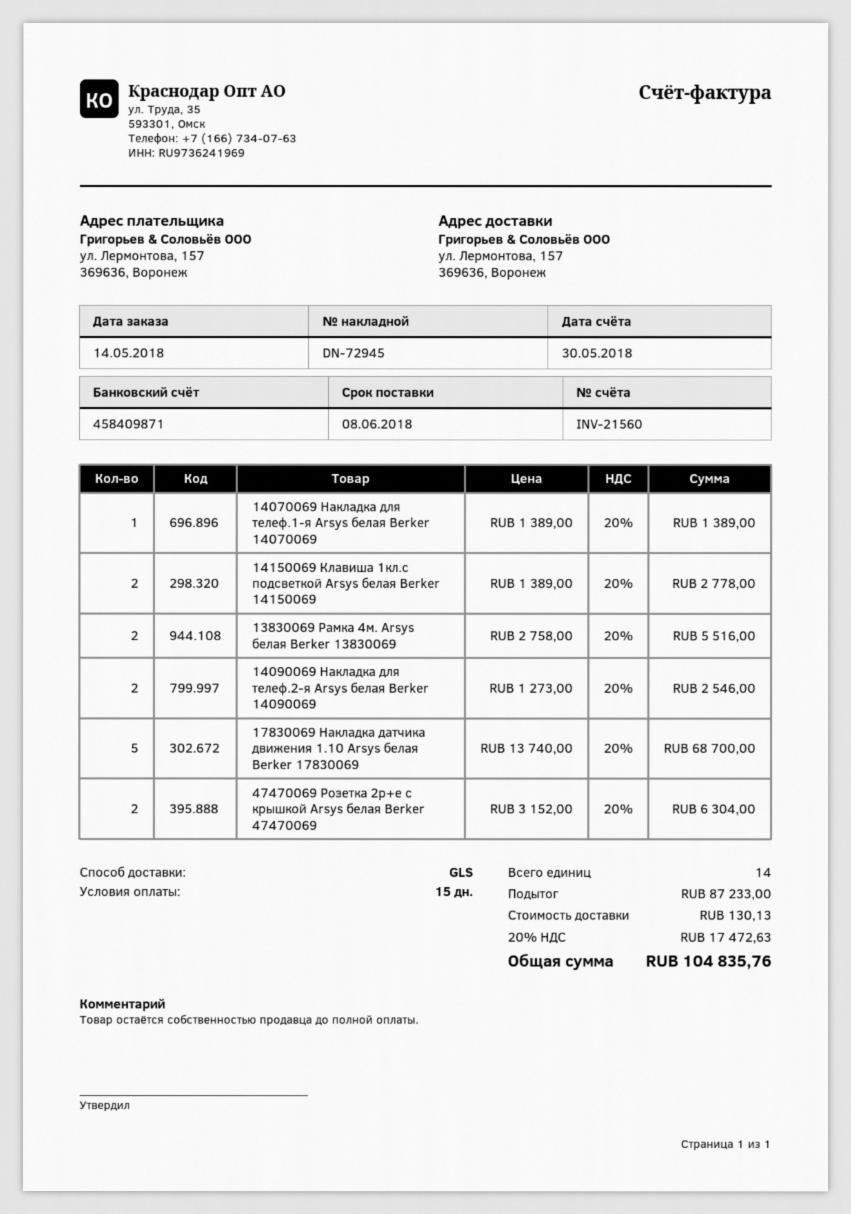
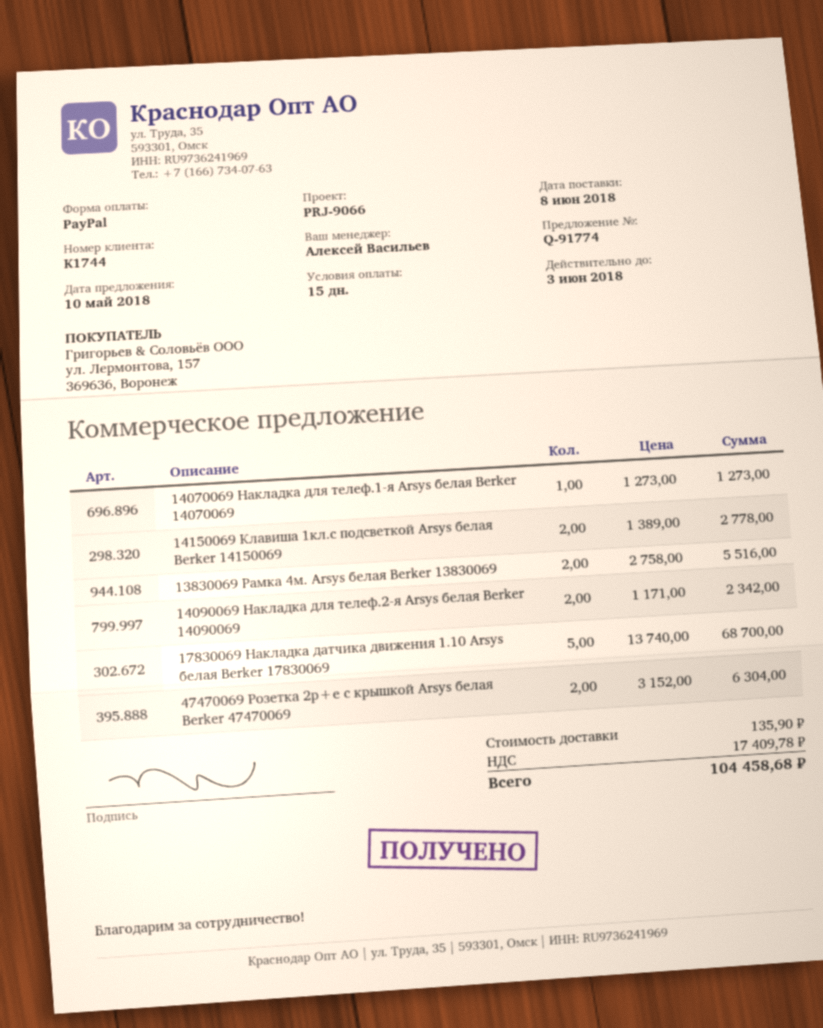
14070069 Накладка для телеф.1-я Arsys белая Berker 14070069: 1 x 1389.00 = 1389.00 -> 1 x 1273.00 = 1273.00
14090069 Накладка для телеф.2-я Arsys белая Berker 14090069: 2 x 1273.00 = 2546.00 -> 2 x 1171.00 = 2342.00
shipping: 130.13 -> 135.90
tax: 17472.63 -> 17409.78
total: 104835.76 -> 104458.68

